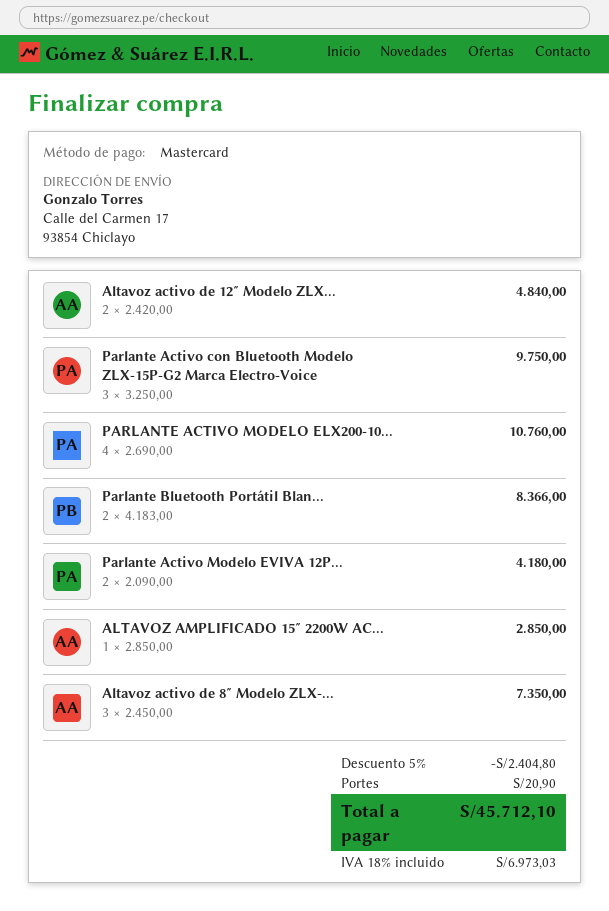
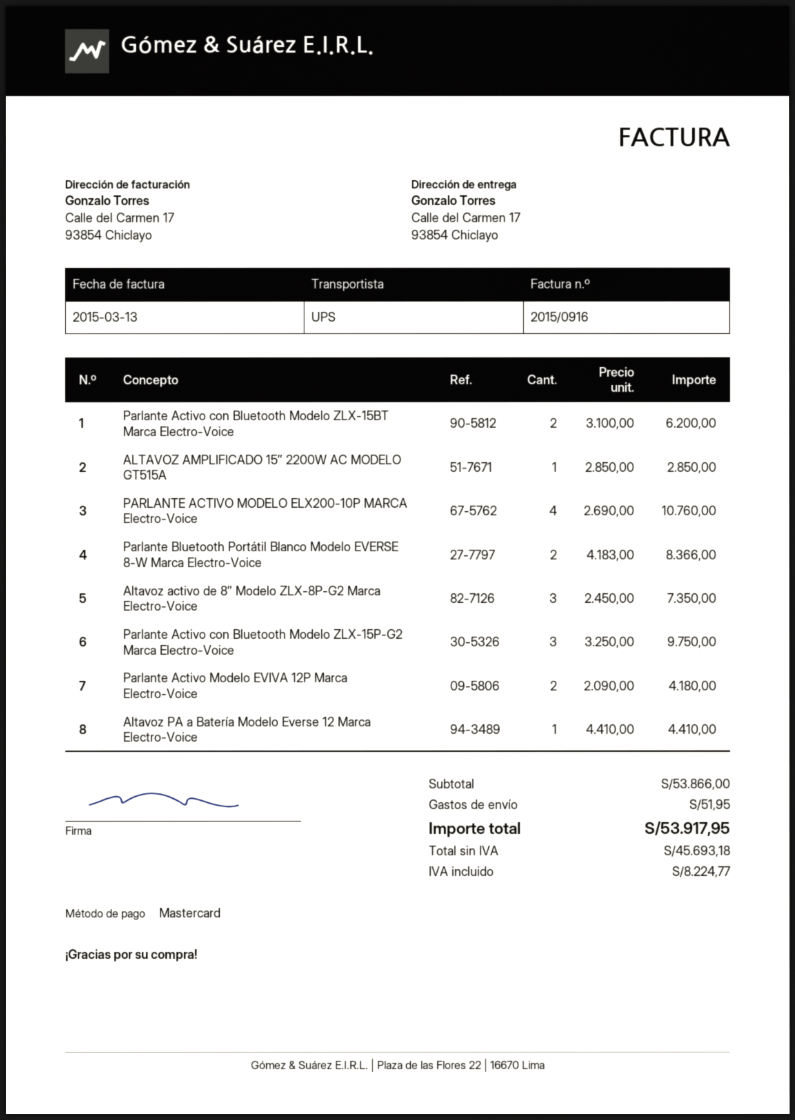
Altavoz activo de 12″ Modelo ZLX...: 2 x 2420.00 = 4840.00 -> none
Parlante Activo con Bluetooth Modelo ZLX-15BT Marca Electro-Voice: none -> 2 x 3100.00 = 6200.00
Altavoz PA a Batería Modelo Everse 12 Marca Electro-Voice: none -> 1 x 4410.00 = 4410.00
discount: 5% = 2404.80 -> none
shipping: 20.90 -> 51.95
tax: 6973.03 -> 8224.77
total: 45712.10 -> 53917.95

